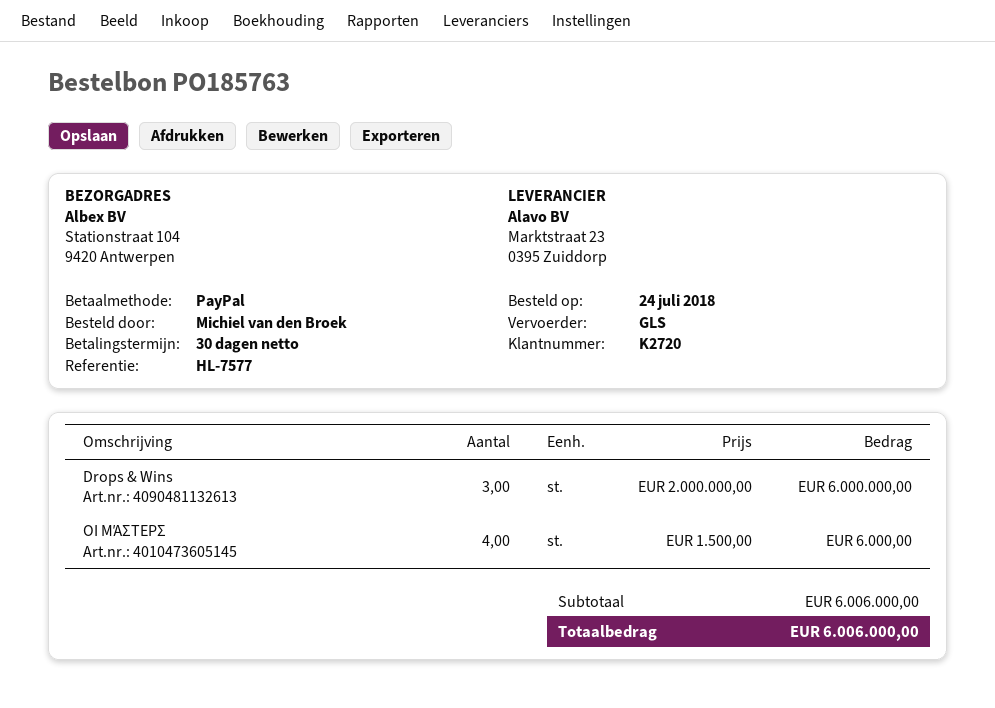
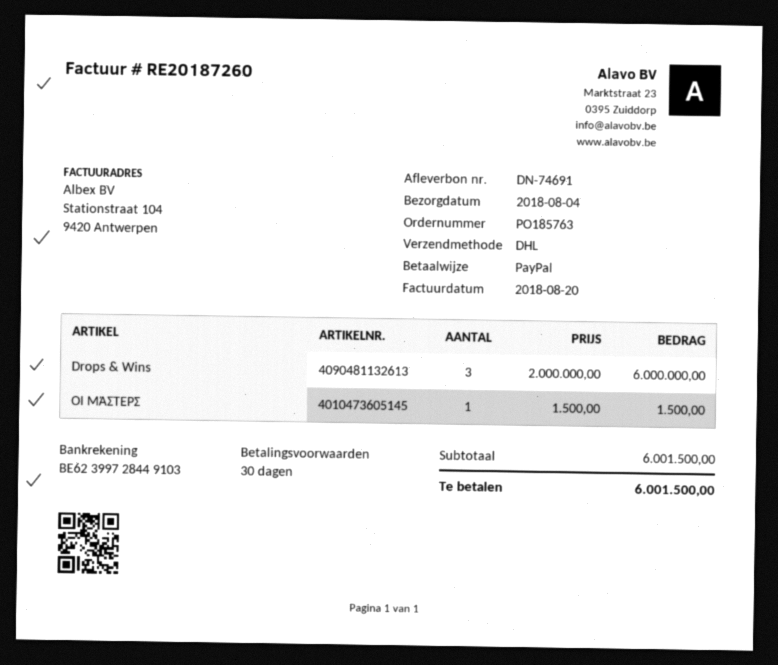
shipping method: GLS -> DHL
ΟΙ ΜΆΣΤΕΡΣ: 4 x 1500.00 = 6000.00 -> 1 x 1500.00 = 1500.00
subtotal: 6006000.00 -> 6001500.00
total: 6006000.00 -> 6001500.00

